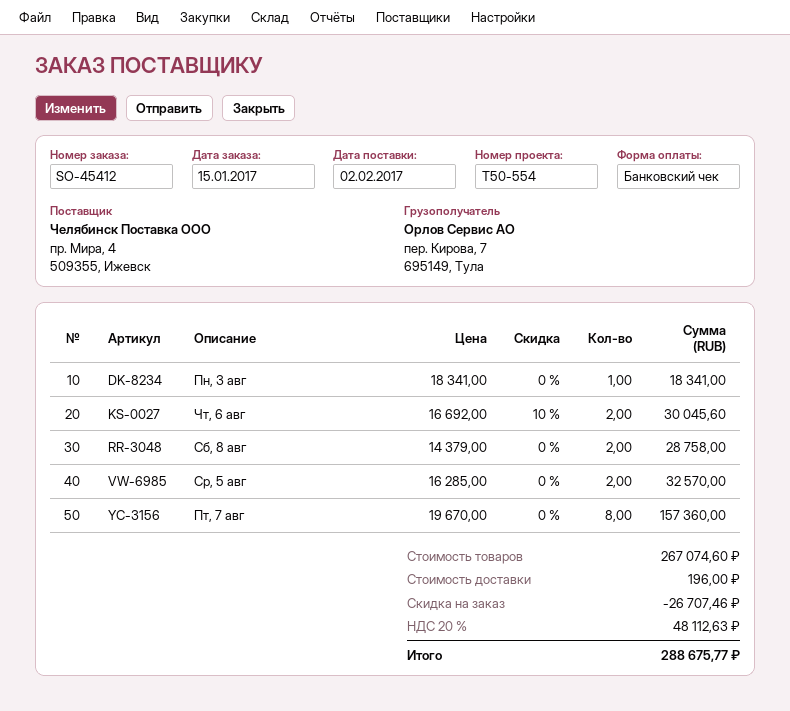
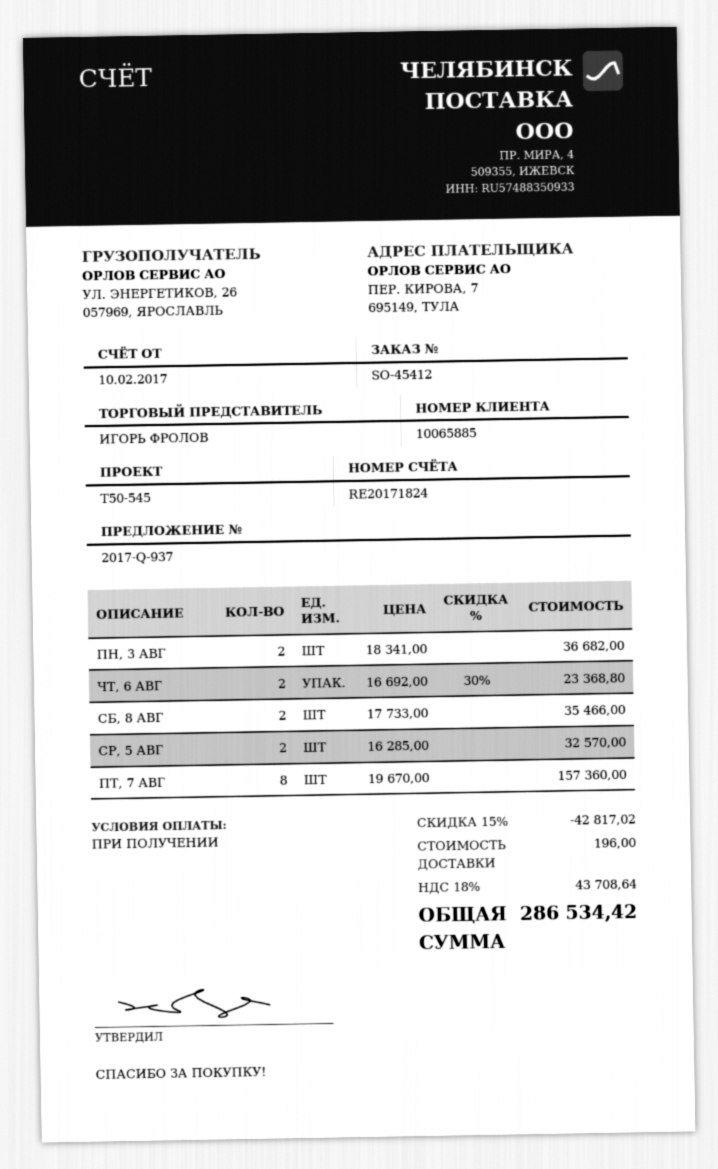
reference: T50-554 -> T50-545
ship to: пер. Кирова, 7, 695149, Тула -> УЛ. ЭНЕРГЕТИКОВ, 26, 057969, ЯРОСЛАВЛЬ
Пн, 3 авг: 1 x 18341.00 = 18341.00 -> 2 x 18341.00 = 36682.00
Чт, 6 авг: 2 x 16692.00 - 10% = 30045.60 -> 2 x 16692.00 - 30% = 23368.80
Сб, 8 авг: 2 x 14379.00 = 28758.00 -> 2 x 17733.00 = 35466.00
discount: 26707.46 -> 42817.02
tax: 20% = 48112.63 -> 18% = 43708.64
total: 288675.77 -> 286534.42

